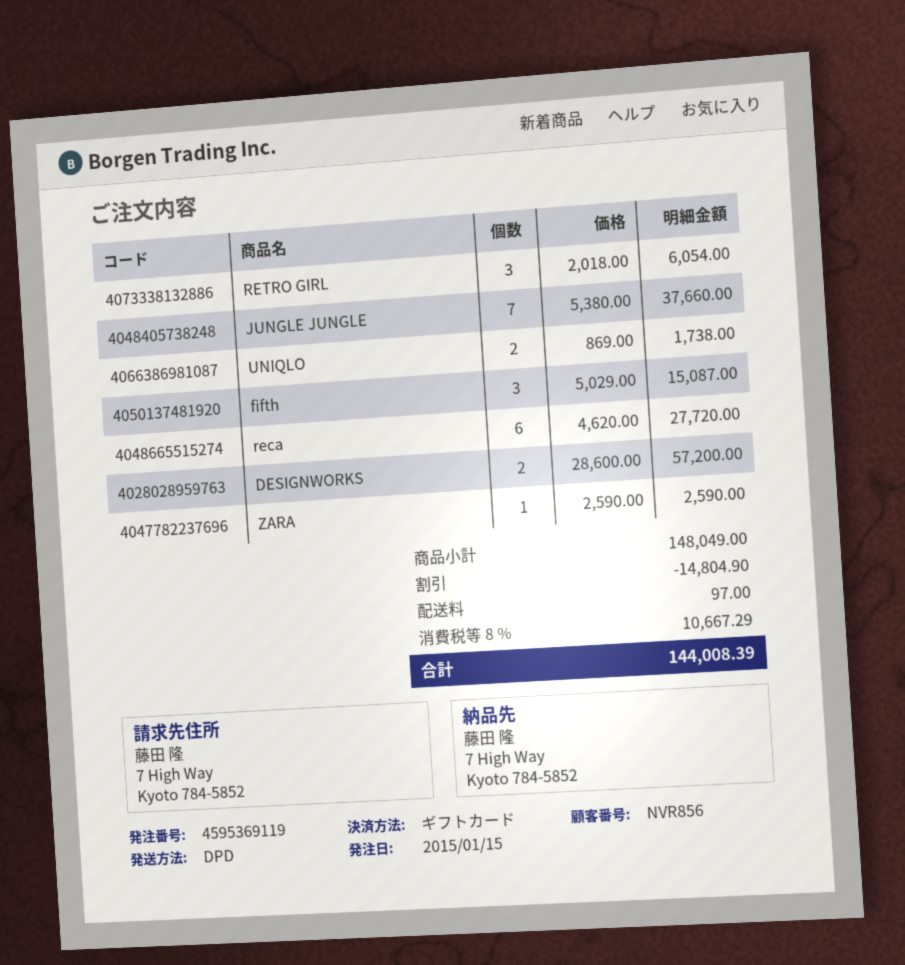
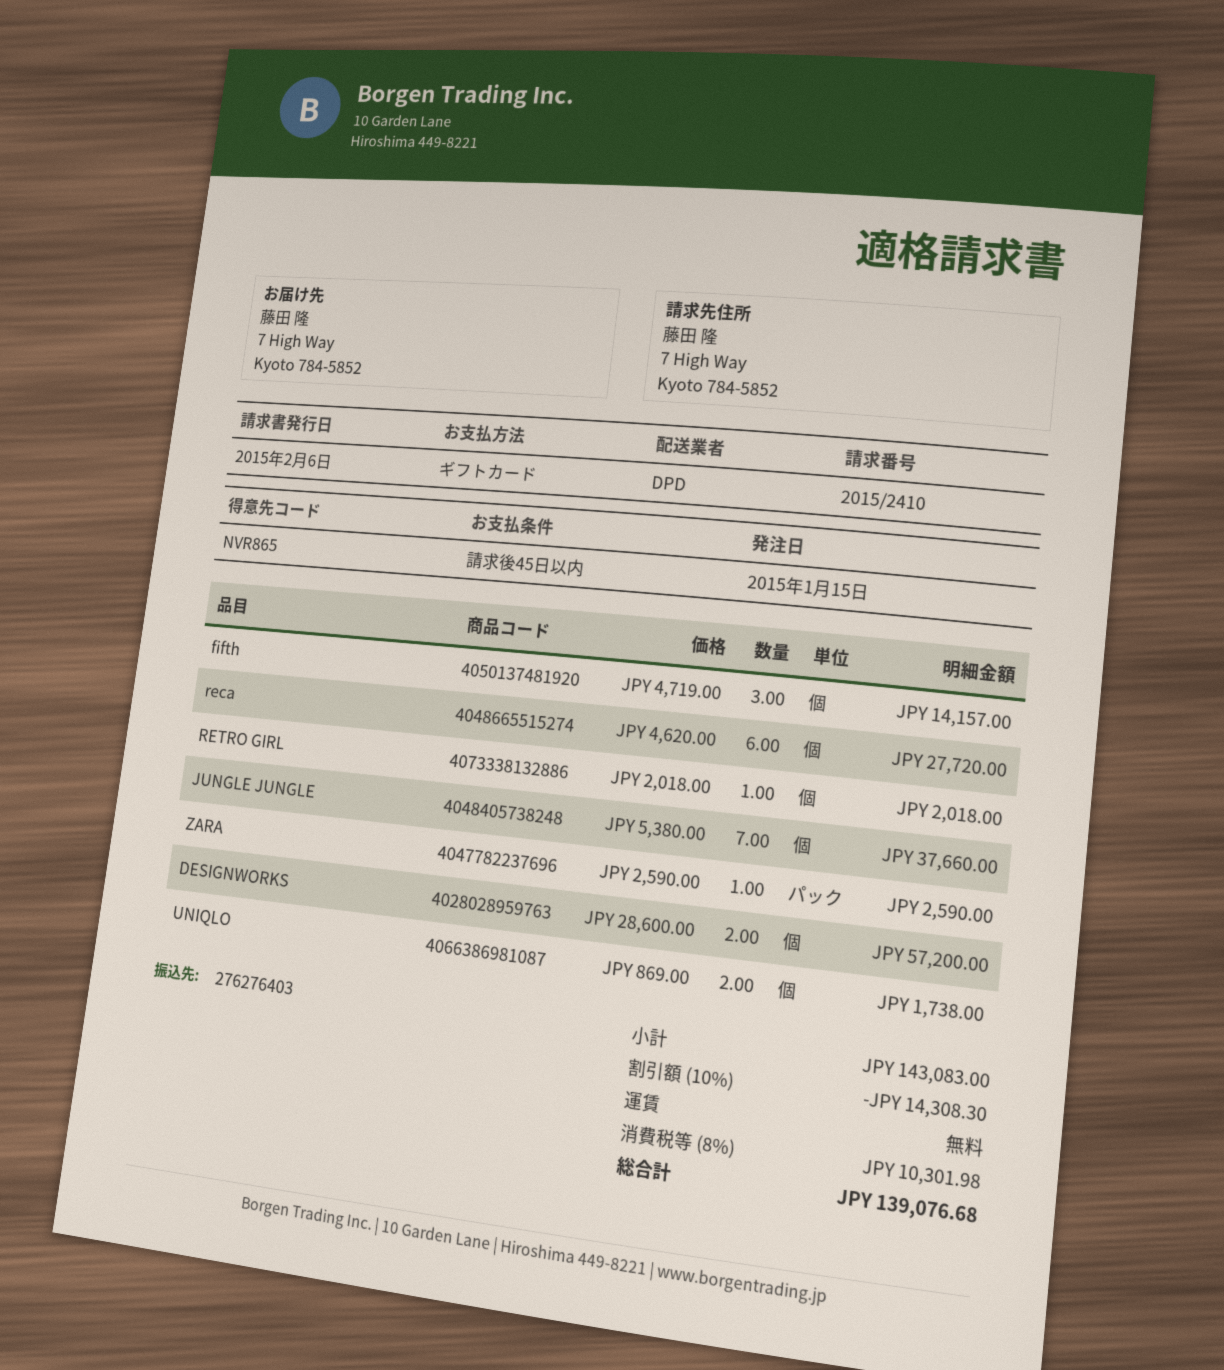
customer number: NVR856 -> NVR865
RETRO GIRL: 3 x 2018.00 = 6054.00 -> 1 x 2018.00 = 2018.00
fifth: 3 x 5029.00 = 15087.00 -> 3 x 4719.00 = 14157.00
subtotal: 148049.00 -> 143083.00
discount: 14804.90 -> 14308.30
shipping: 97.00 -> 0.00
tax: 8% = 10667.29 -> 8% = 10301.98
total: 144008.39 -> 139076.68

